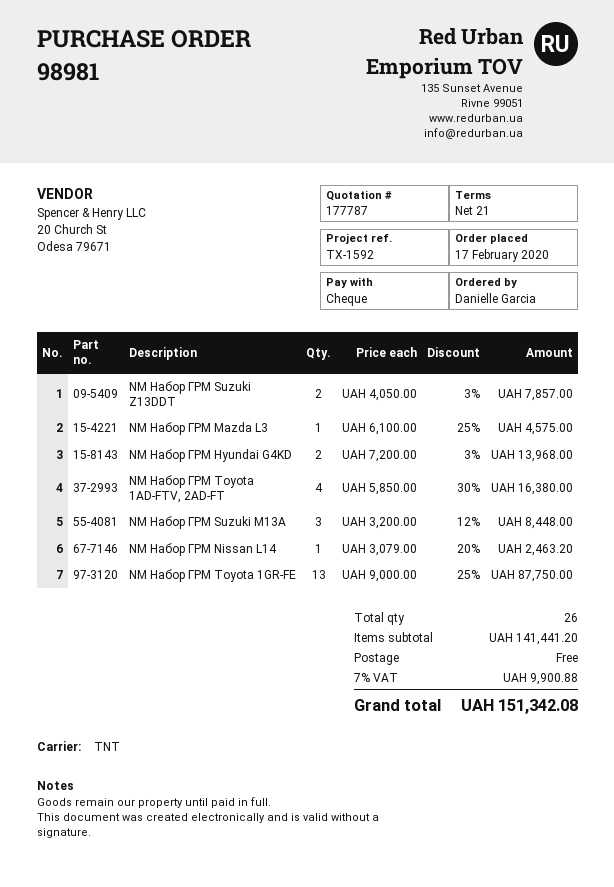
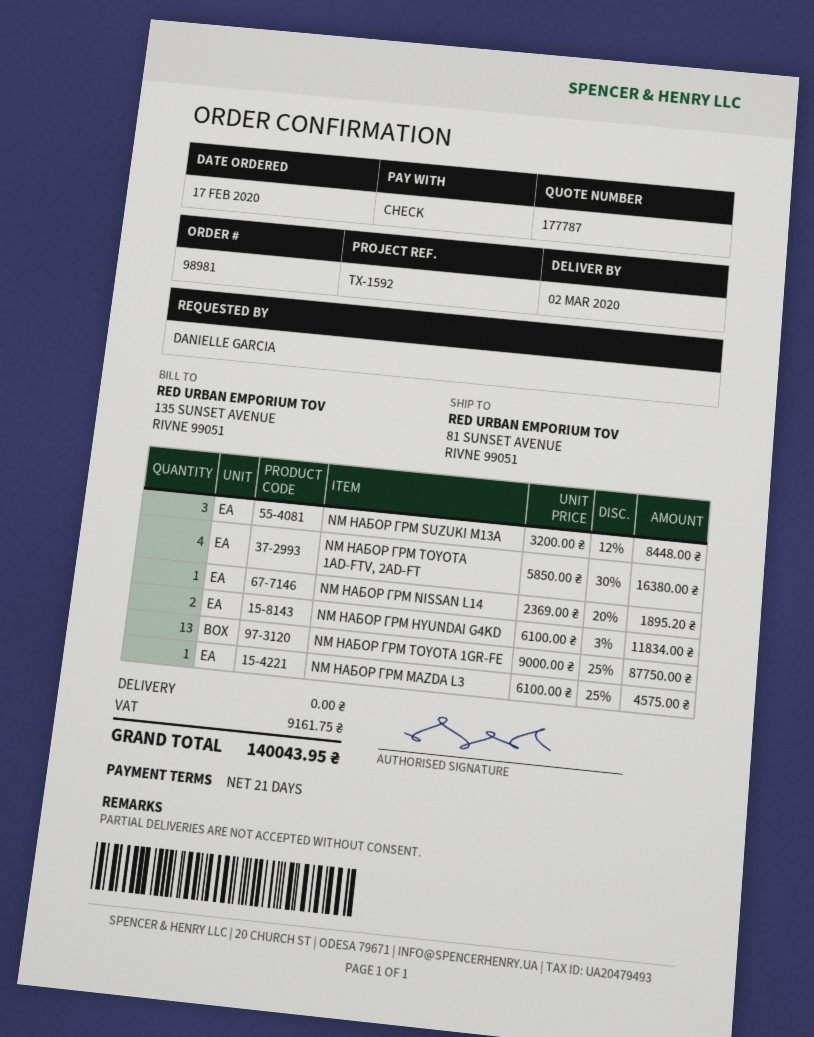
NM Набор ГРМ Suzuki Z13DDT: 2 x 4050.00 - 3% = 7857.00 -> none
NM Набор ГРМ Hyundai G4KD: 2 x 7200.00 - 3% = 13968.00 -> 2 x 6100.00 - 3% = 11834.00
NM Набор ГРМ Nissan L14: 1 x 3079.00 - 20% = 2463.20 -> 1 x 2369.00 - 20% = 1895.20
tax: 9900.88 -> 9161.75
total: 151342.08 -> 140043.95

